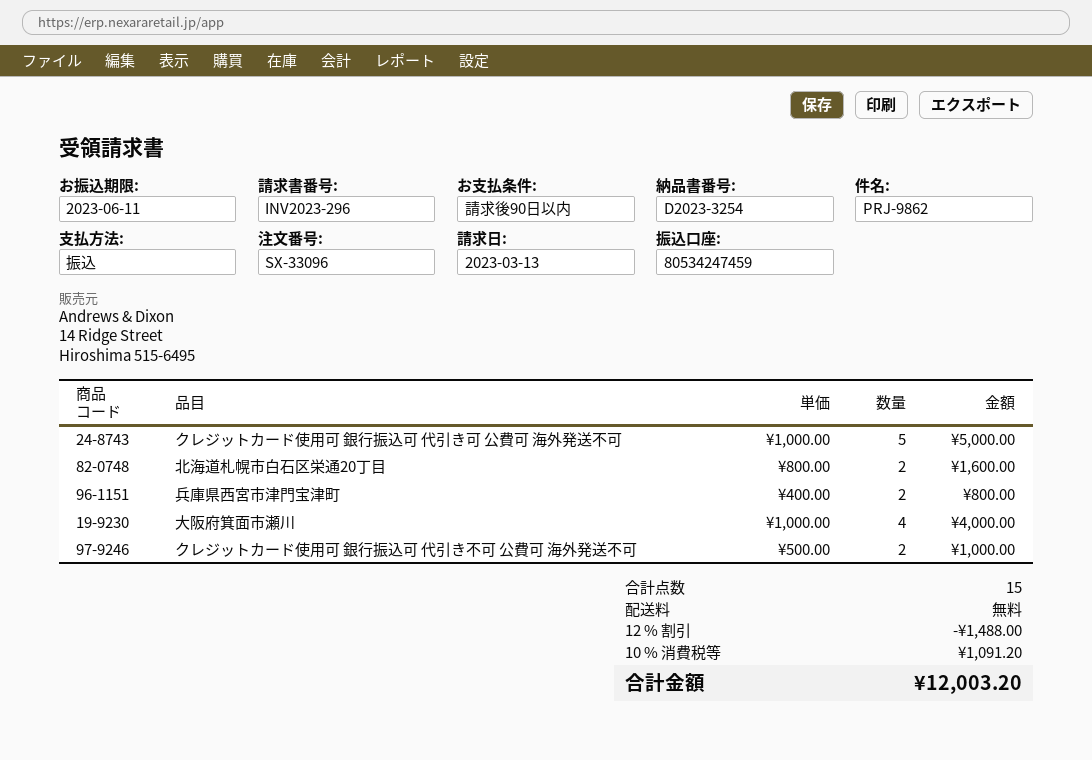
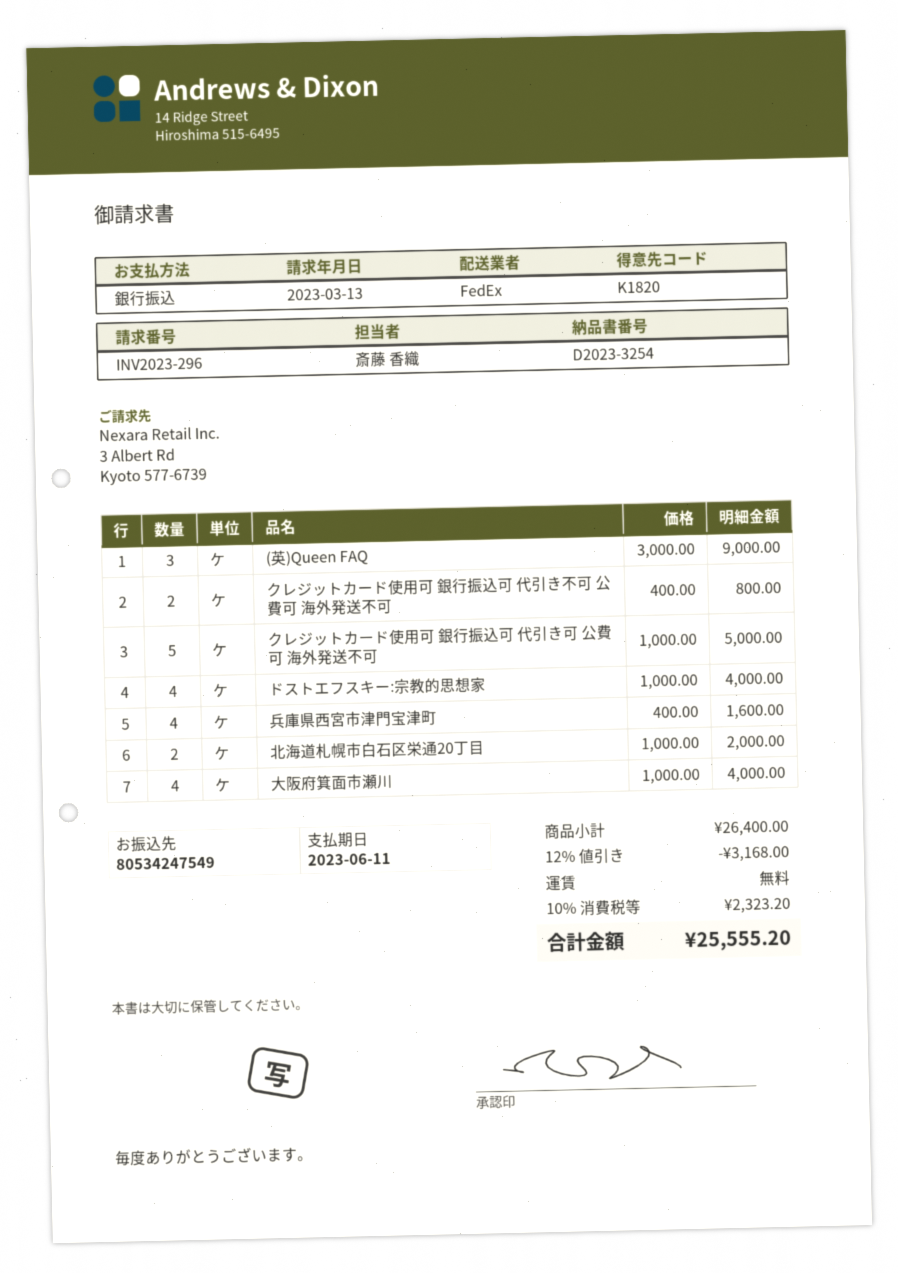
bank account: 80534247459 -> 80534247549
北海道札幌市白石区栄通20丁目: 2 x 800.00 = 1600.00 -> 2 x 1000.00 = 2000.00
兵庫県西宮市津門宝津町: 2 x 400.00 = 800.00 -> 4 x 400.00 = 1600.00
クレジットカード使用可 銀行振込可 代引き不可 公費可 海外発送不可: 2 x 500.00 = 1000.00 -> 2 x 400.00 = 800.00
(英)Queen FAQ: none -> 3 x 3000.00 = 9000.00
ドストエフスキー:宗教的思想家: none -> 4 x 1000.00 = 4000.00
discount: 12% = 1488.00 -> 12% = 3168.00
tax: 10% = 1091.20 -> 10% = 2323.20
total: 12003.20 -> 25555.20

